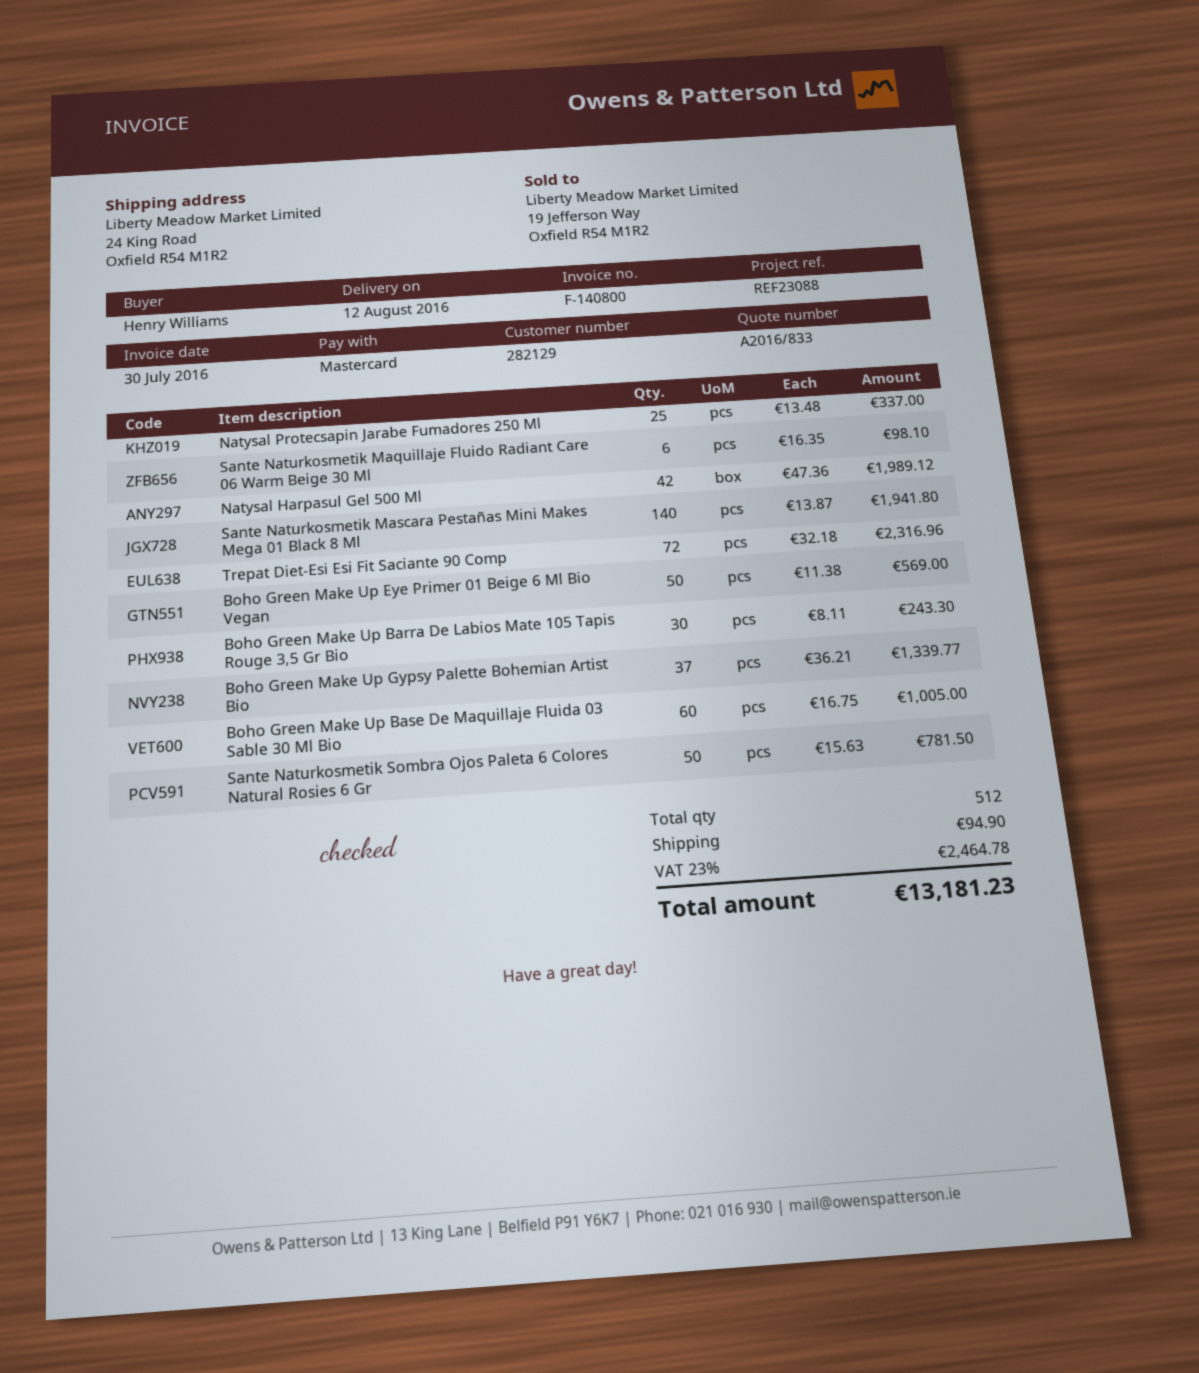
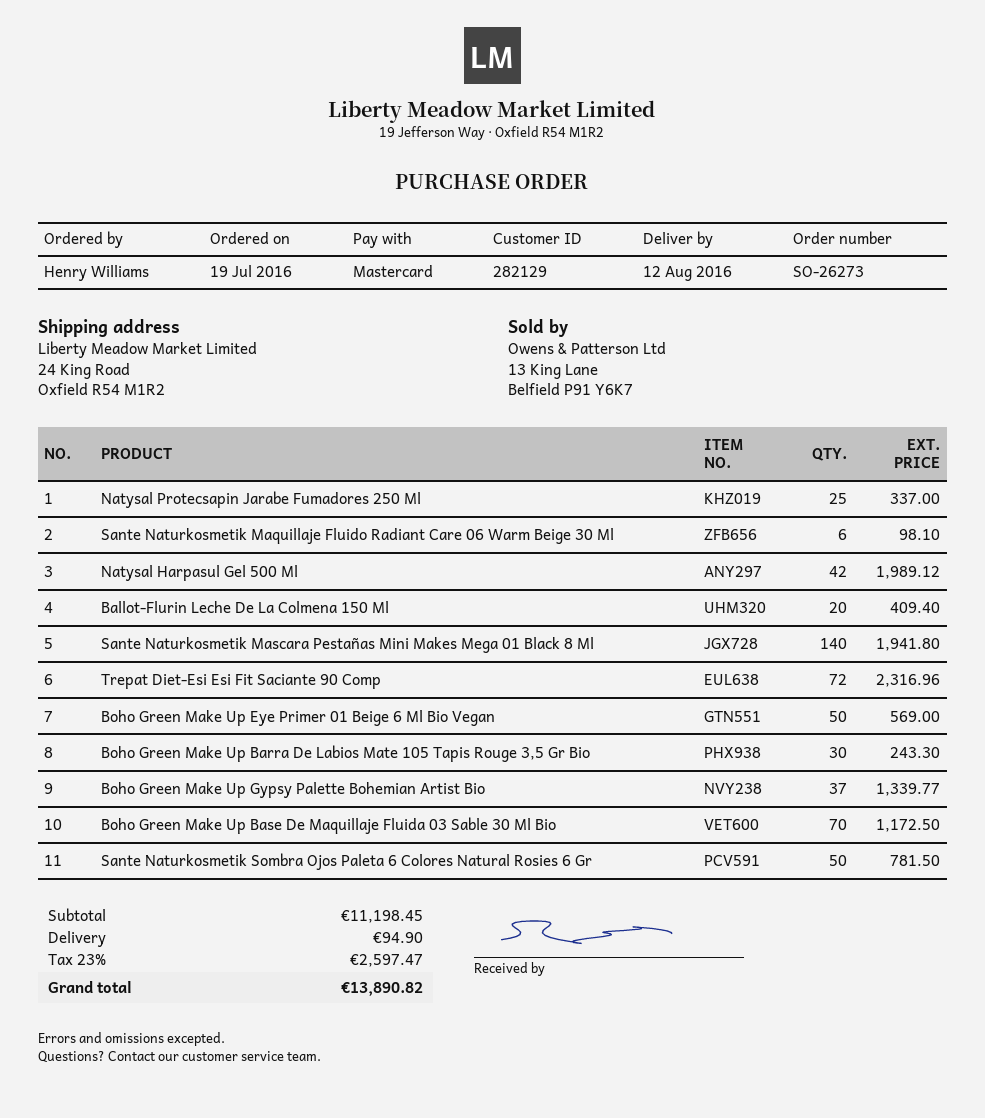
Boho Green Make Up Base De Maquillaje Fluida 03 Sable 30 Ml Bio: 60 for 1005.00 -> 70 for 1172.50
Ballot-Flurin Leche De La Colmena 150 Ml: none -> 20 for 409.40
tax: 23% = 2464.78 -> 23% = 2597.47
total: 13181.23 -> 13890.82

